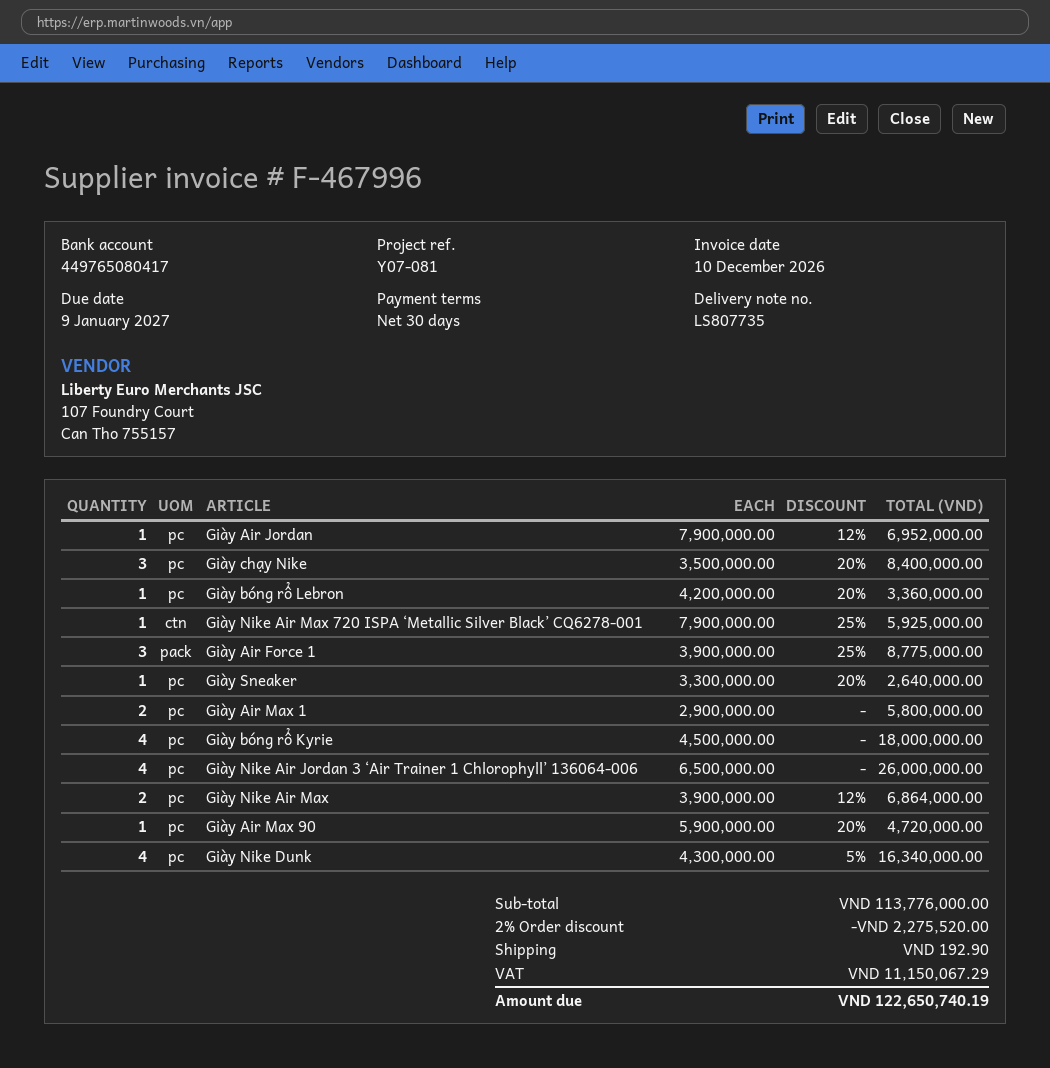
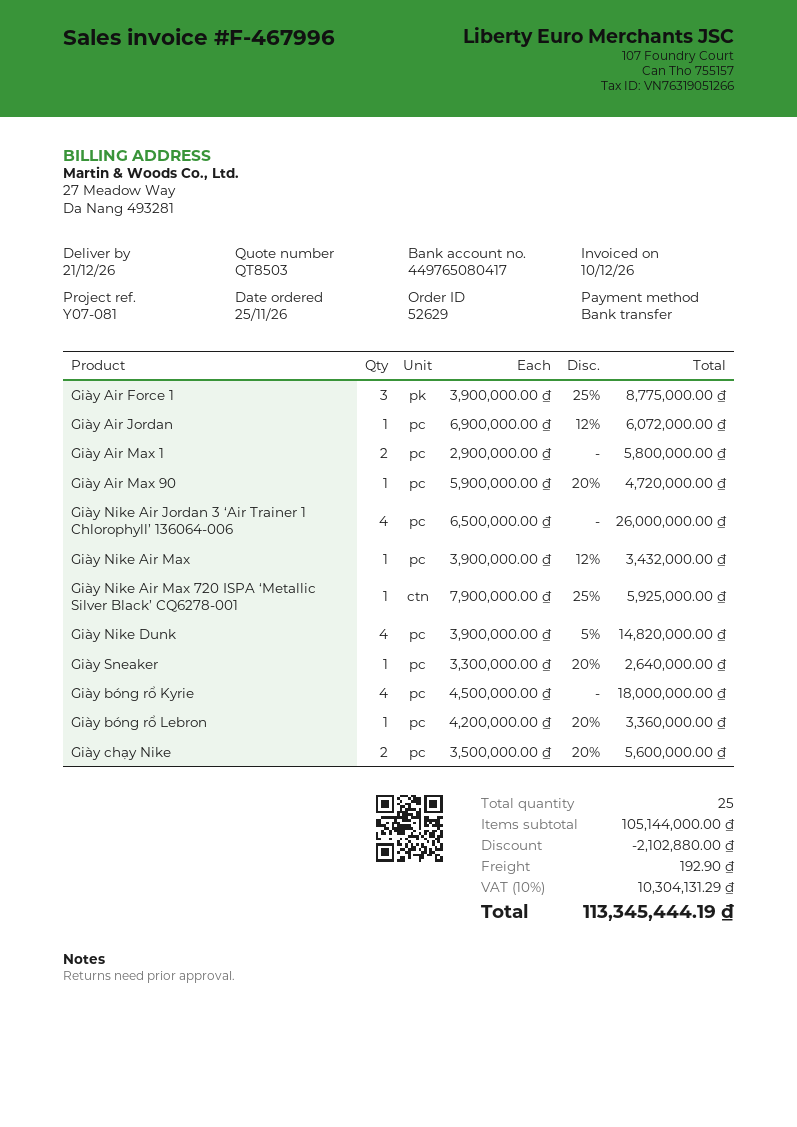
Giày Air Jordan: 1 x 7900000.00 - 12% = 6952000.00 -> 1 x 6900000.00 - 12% = 6072000.00
Giày chạy Nike: 3 x 3500000.00 - 20% = 8400000.00 -> 2 x 3500000.00 - 20% = 5600000.00
Giày Nike Air Max: 2 x 3900000.00 - 12% = 6864000.00 -> 1 x 3900000.00 - 12% = 3432000.00
Giày Nike Dunk: 4 x 4300000.00 - 5% = 16340000.00 -> 4 x 3900000.00 - 5% = 14820000.00
subtotal: 113776000.00 -> 105144000.00
discount: 2275520.00 -> 2102880.00
tax: 11150067.29 -> 10304131.29
total: 122650740.19 -> 113345444.19

